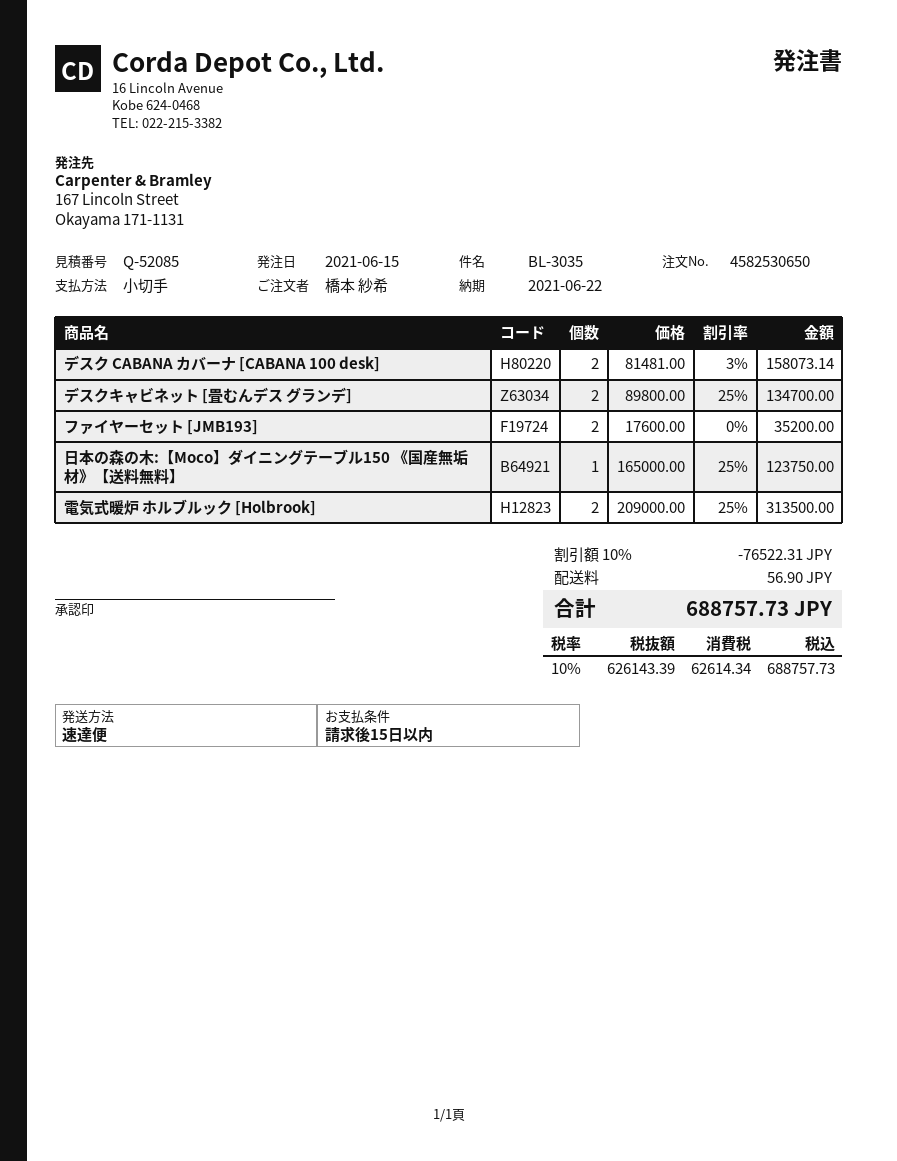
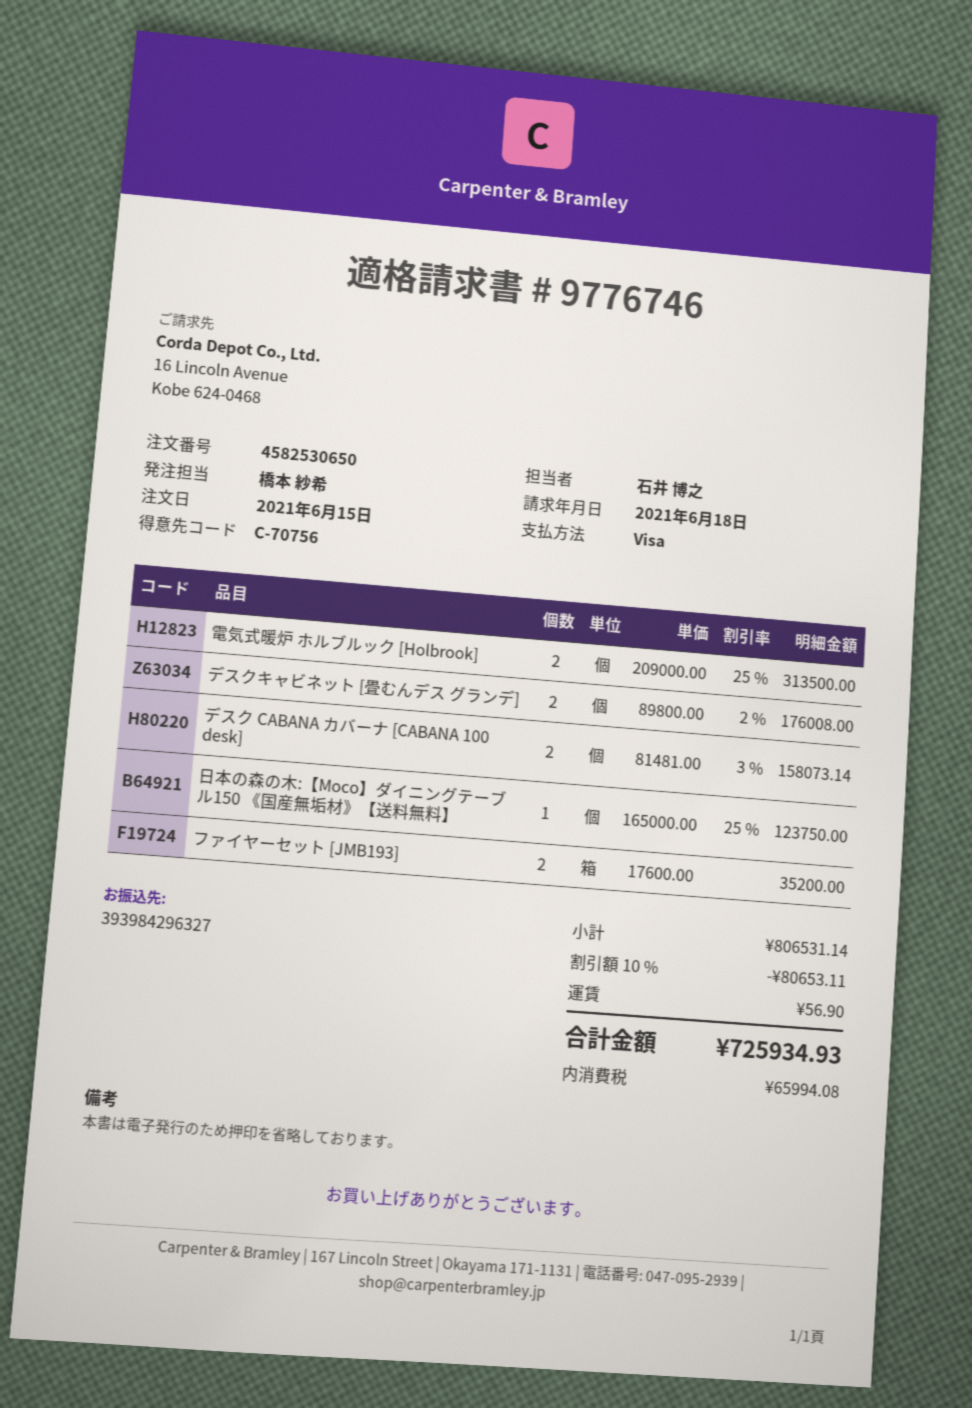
payment method: cheque -> Visa
デスクキャビネット [畳むんデス グランデ]: 2 x 89800.00 - 25% = 134700.00 -> 2 x 89800.00 - 2% = 176008.00
discount: 10% = 76522.31 -> 10% = 80653.11
tax: 62614.34 -> 65994.08
total: 688757.73 -> 725934.93

